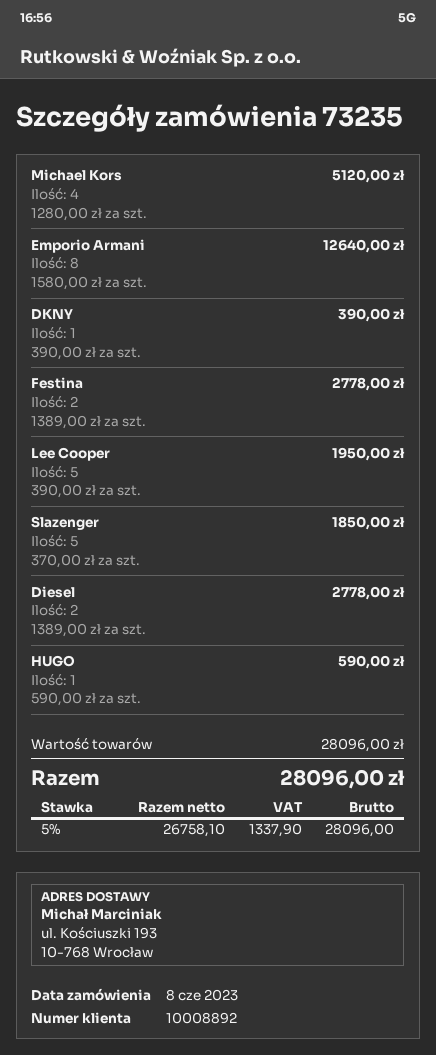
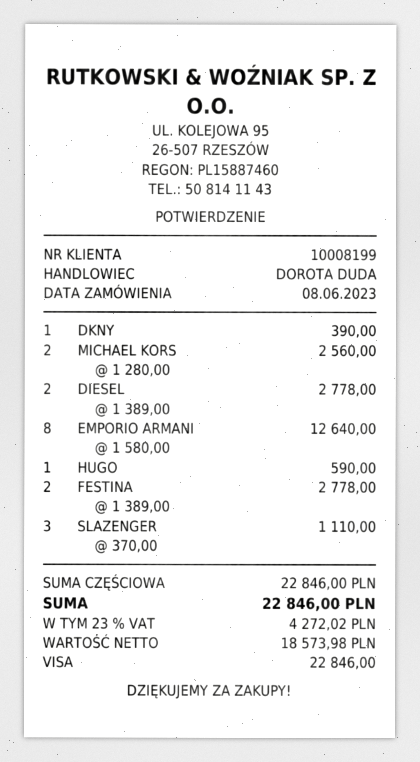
customer number: 10008892 -> 10008199
Michael Kors: 4 x 1280.00 = 5120.00 -> 2 x 1280.00 = 2560.00
Lee Cooper: 5 x 390.00 = 1950.00 -> none
Slazenger: 5 x 370.00 = 1850.00 -> 3 x 370.00 = 1110.00
subtotal: 28096.00 -> 22846.00
net: 26758.10 -> 18573.98
tax: 5% = 1337.90 -> 23% = 4272.02
total: 28096.00 -> 22846.00

